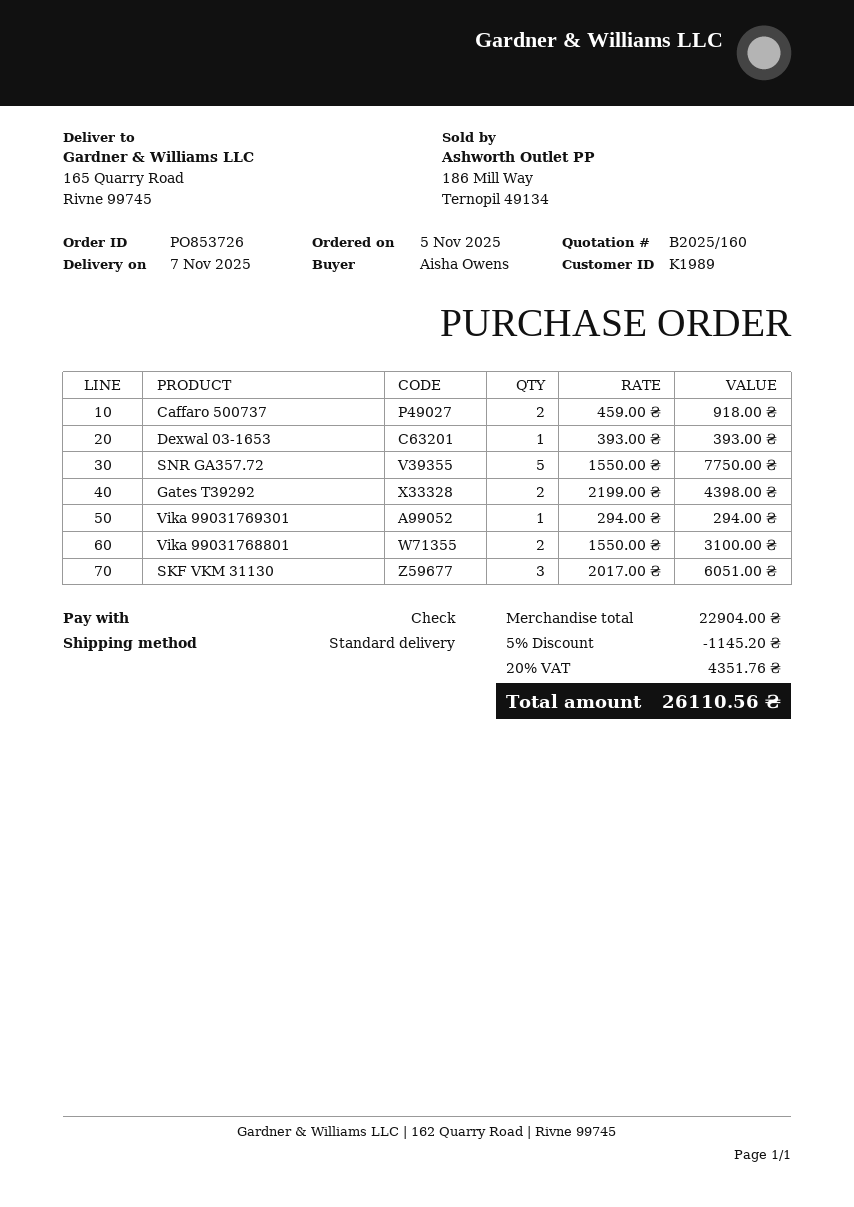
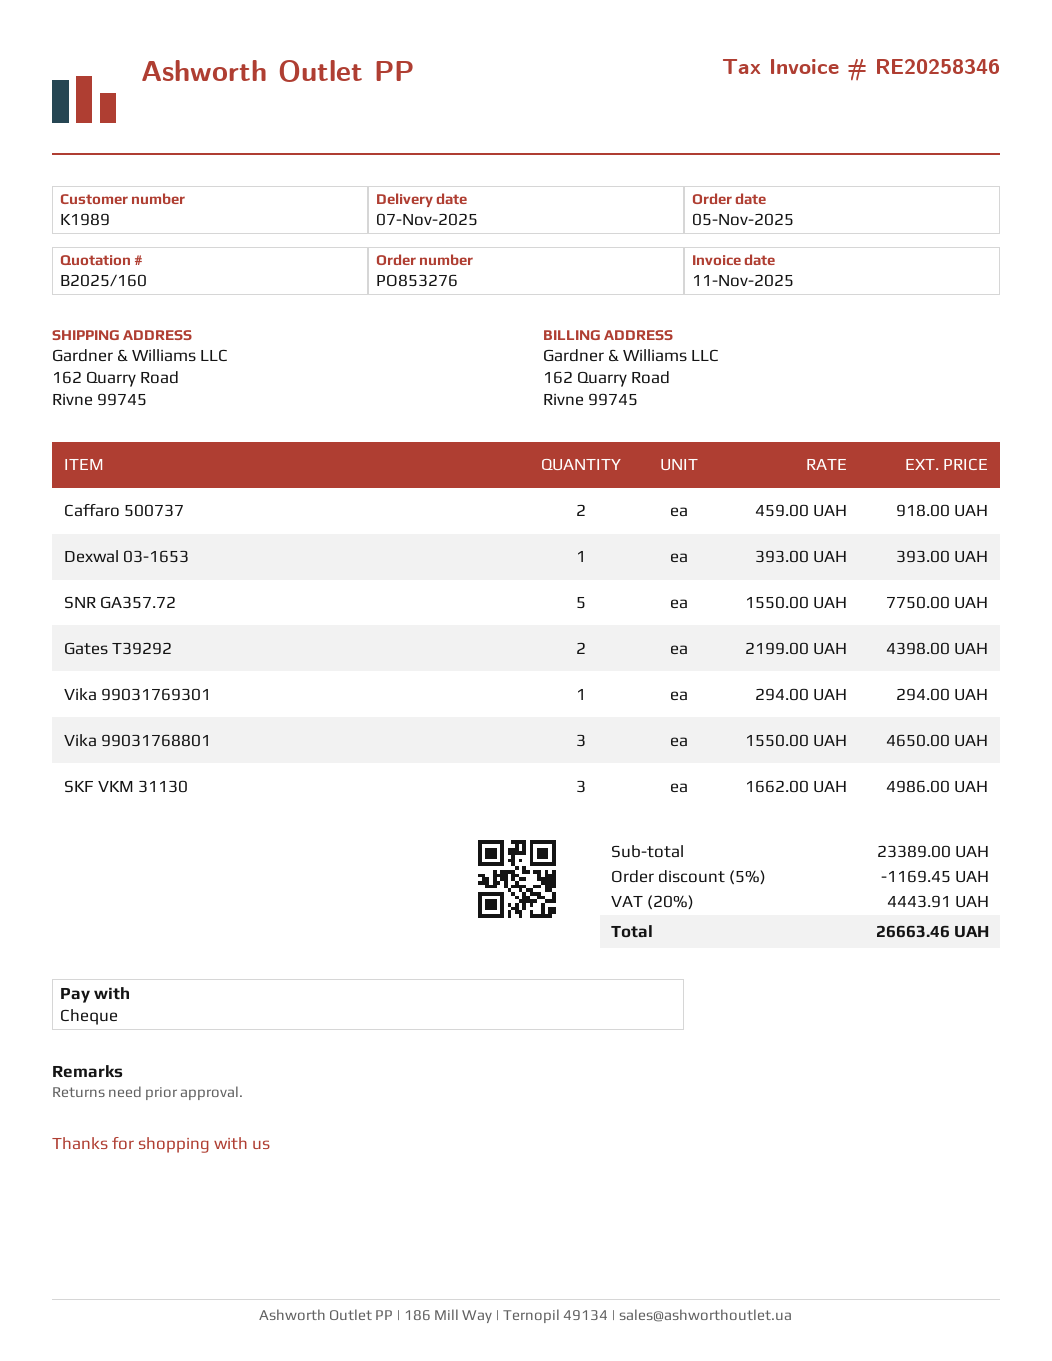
order number: PO853726 -> PO853276
ship to: 165 Quarry Road, Rivne 99745 -> 162 Quarry Road, Rivne 99745
Vika 99031768801: 2 x 1550.00 = 3100.00 -> 3 x 1550.00 = 4650.00
SKF VKM 31130: 3 x 2017.00 = 6051.00 -> 3 x 1662.00 = 4986.00
subtotal: 22904.00 -> 23389.00
discount: 5% = 1145.20 -> 5% = 1169.45
tax: 20% = 4351.76 -> 20% = 4443.91
total: 26110.56 -> 26663.46

